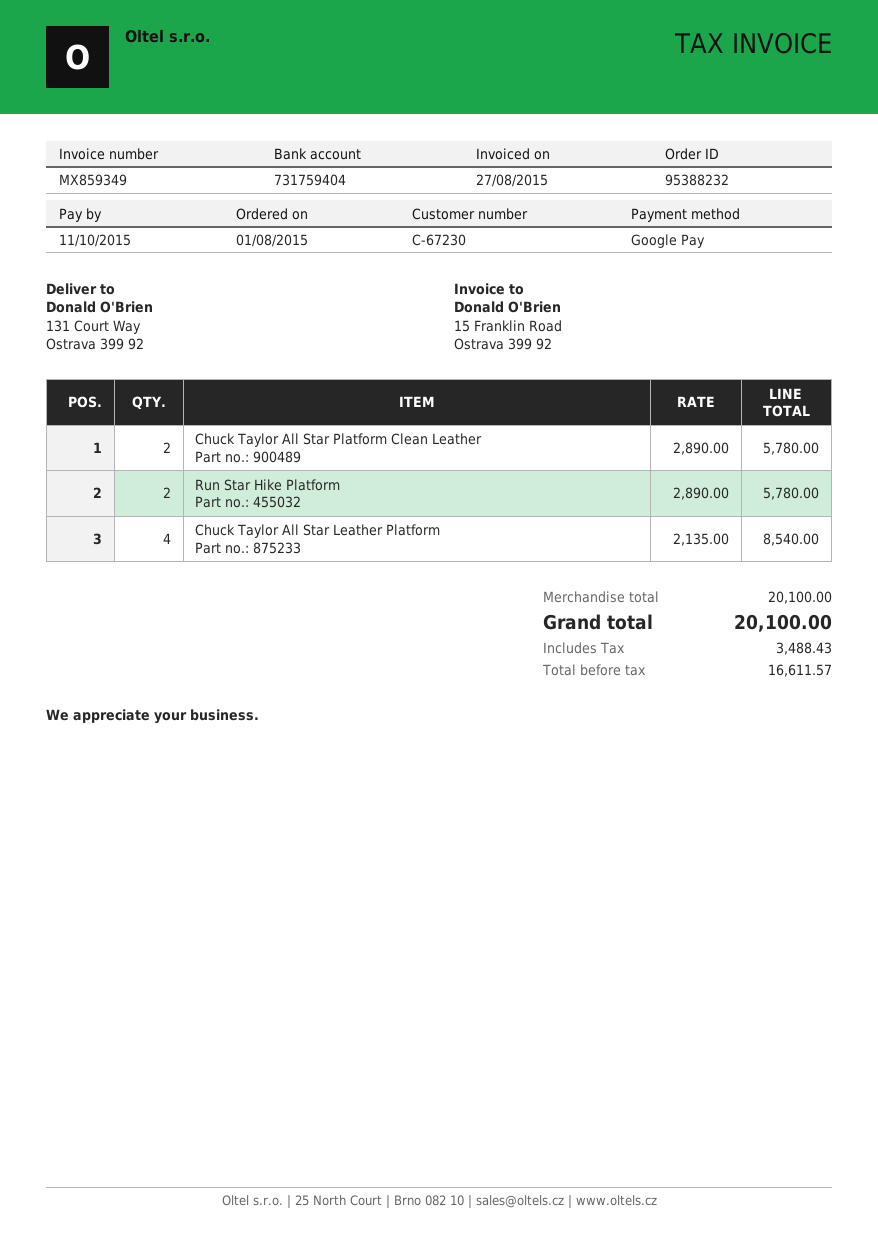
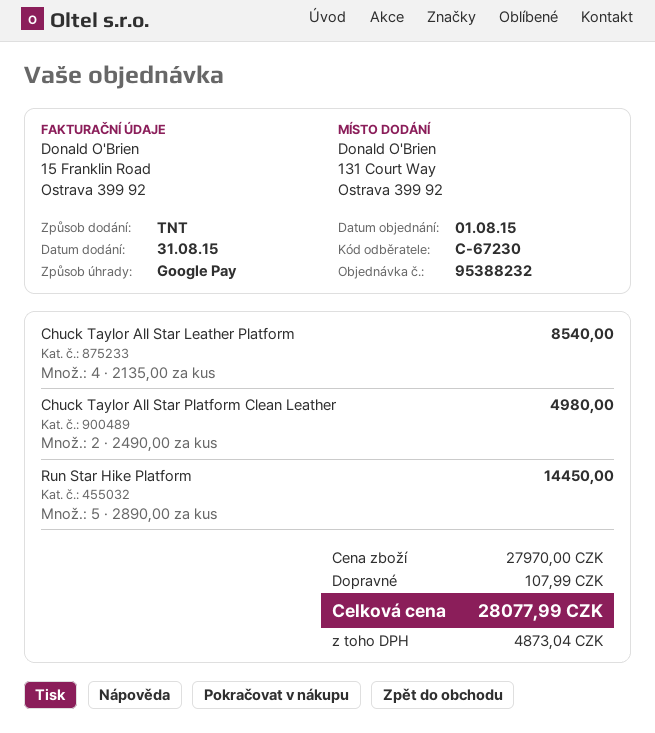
Chuck Taylor All Star Platform Clean Leather: 2 x 2890.00 = 5780.00 -> 2 x 2490.00 = 4980.00
Run Star Hike Platform: 2 x 2890.00 = 5780.00 -> 5 x 2890.00 = 14450.00
subtotal: 20100.00 -> 27970.00
shipping: none -> 107.99
tax: 3488.43 -> 4873.04
total: 20100.00 -> 28077.99

